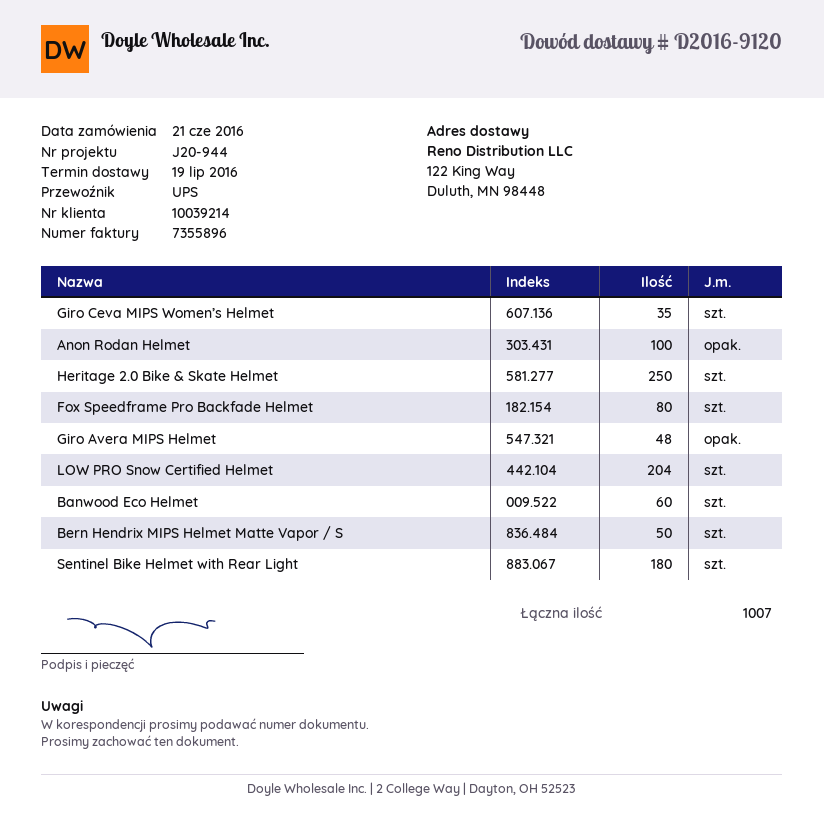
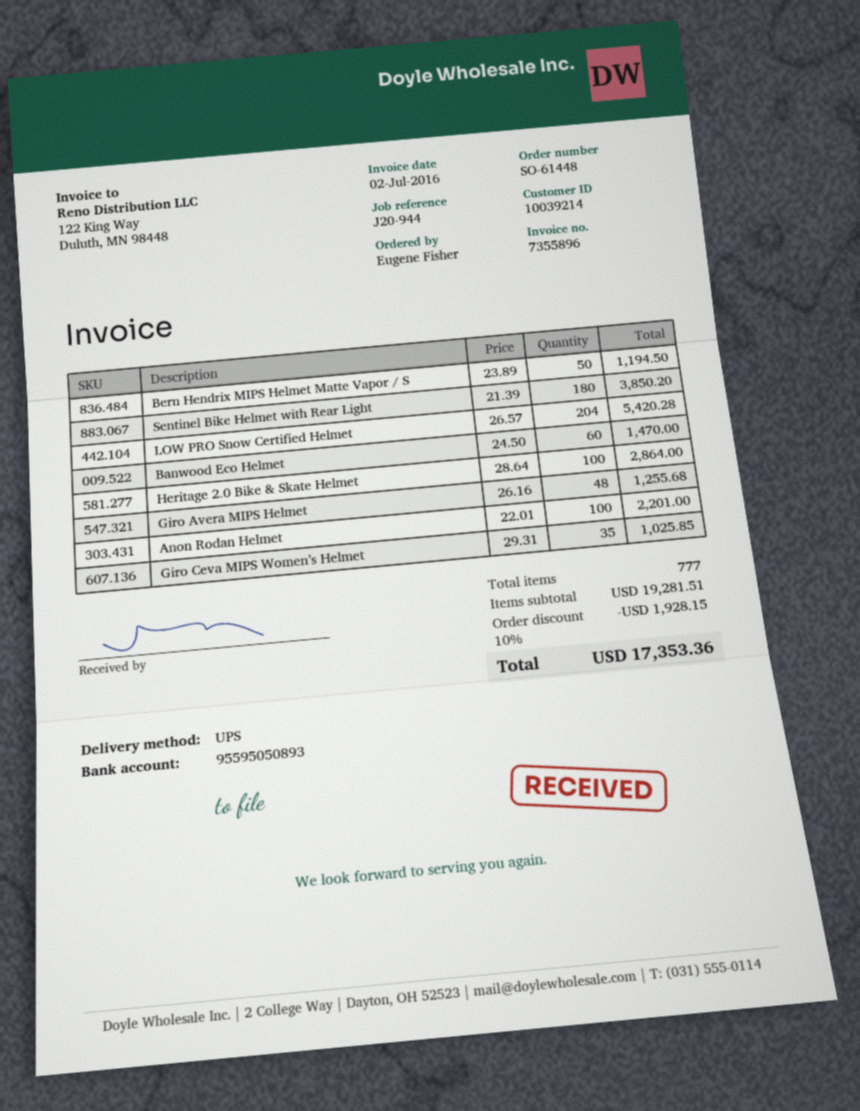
Heritage 2.0 Bike & Skate Helmet: 250 -> 100
Fox Speedframe Pro Backfade Helmet: 80 -> none
total quantity: 1007 -> 777

